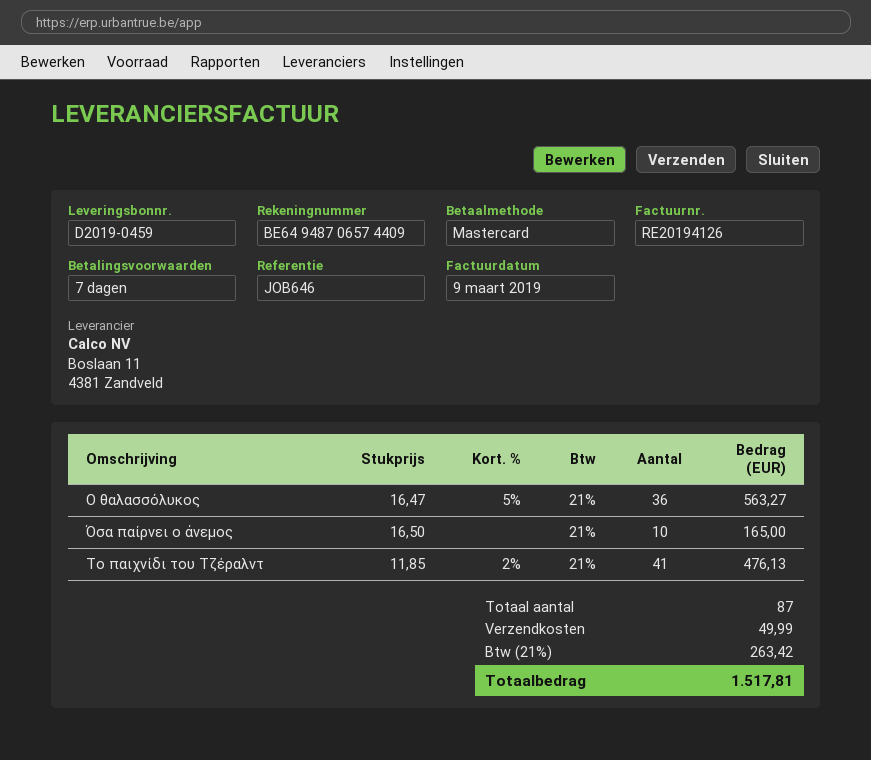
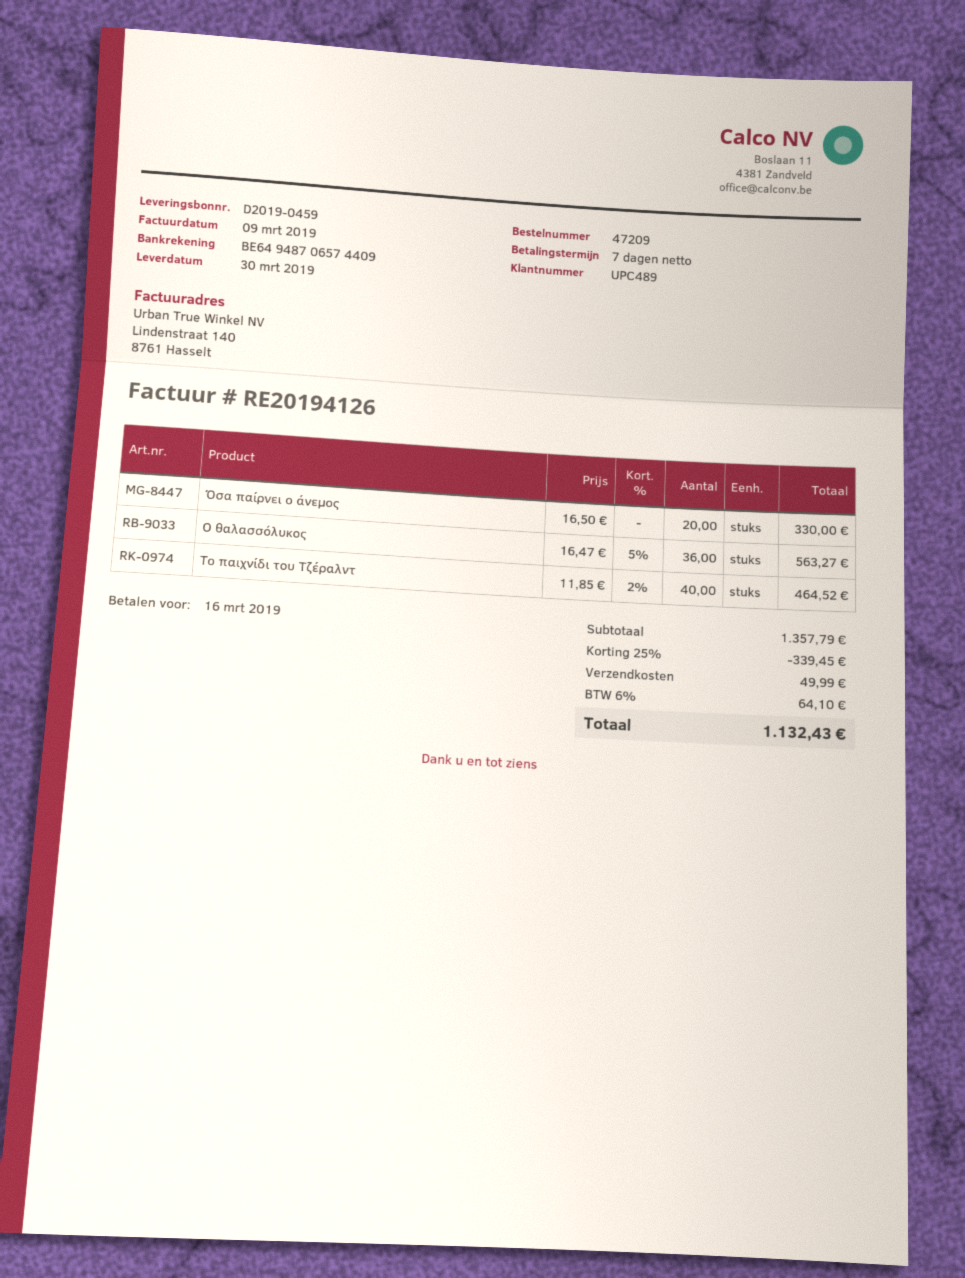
Όσα παίρνει ο άνεμος: 10 x 16.50 = 165.00 -> 20 x 16.50 = 330.00
Το παιχνίδι του Τζέραλντ: 41 x 11.85 - 2% = 476.13 -> 40 x 11.85 - 2% = 464.52
discount: none -> 25% = 339.45
tax: 21% = 263.42 -> 6% = 64.10
total: 1517.81 -> 1132.43

